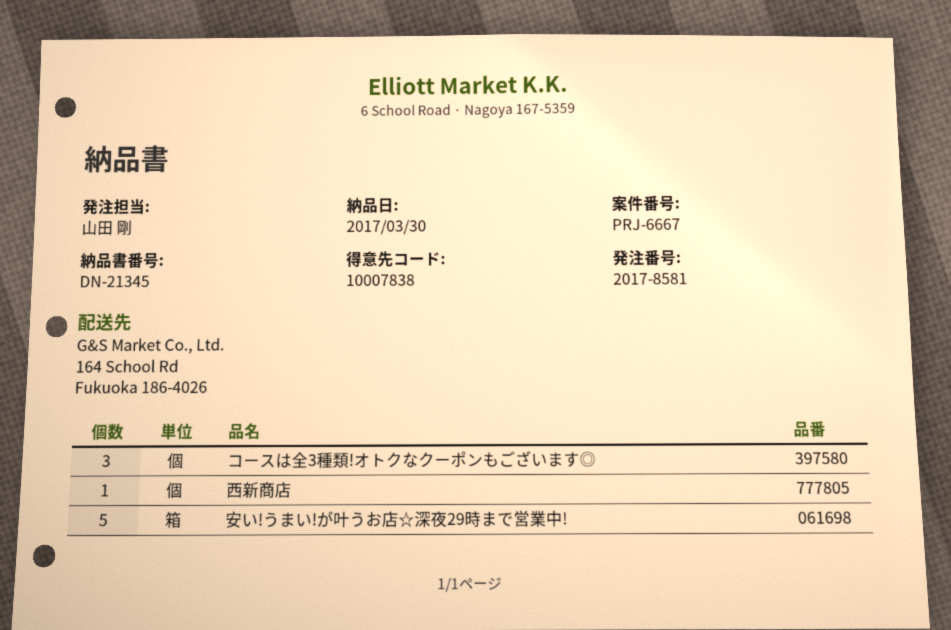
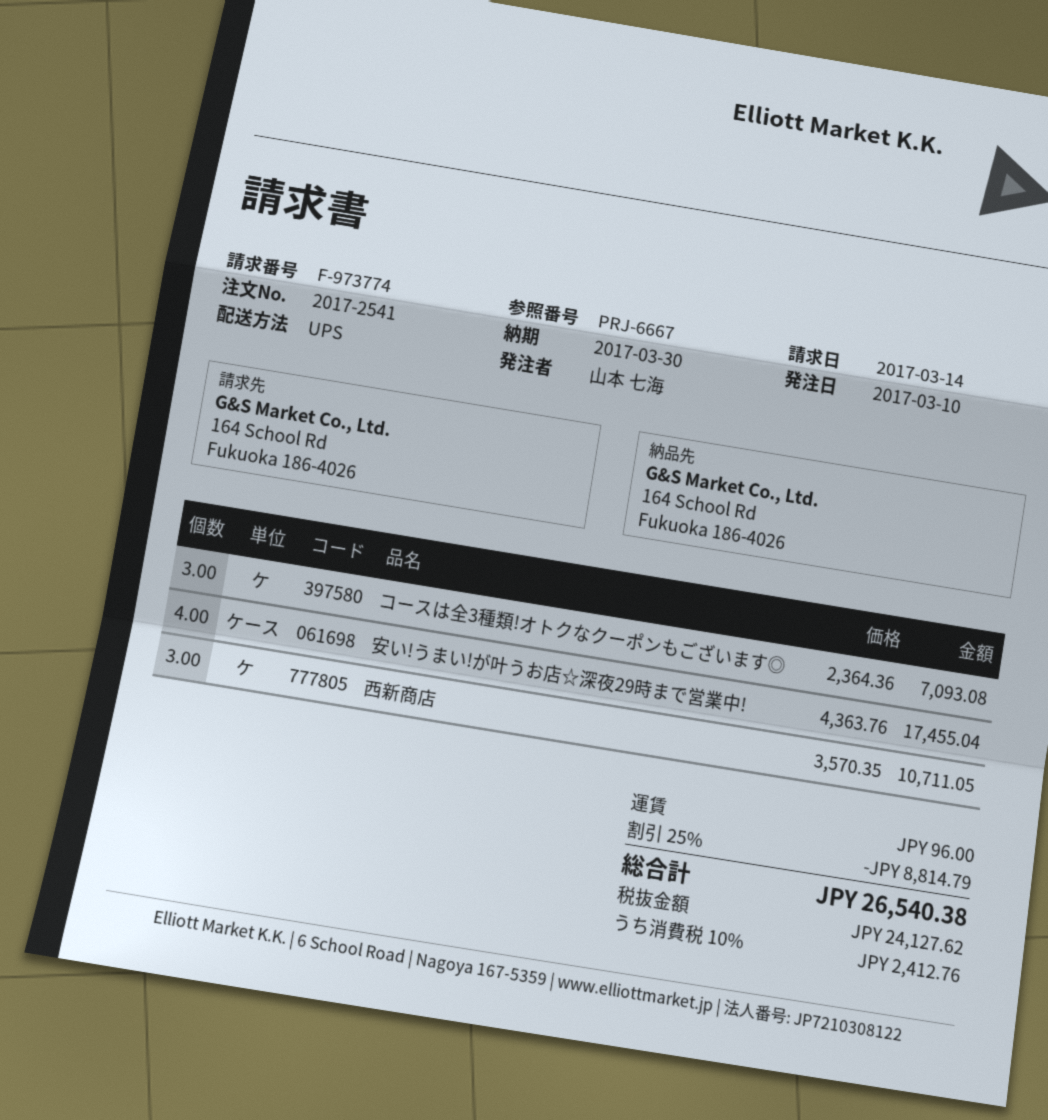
order number: 2017-8581 -> 2017-2541
ordered by: 山田 剛 -> 山本 七海
西新商店: 1 -> 3
安い!うまい!が叶うお店☆深夜29時まで営業中!: 5 -> 4

